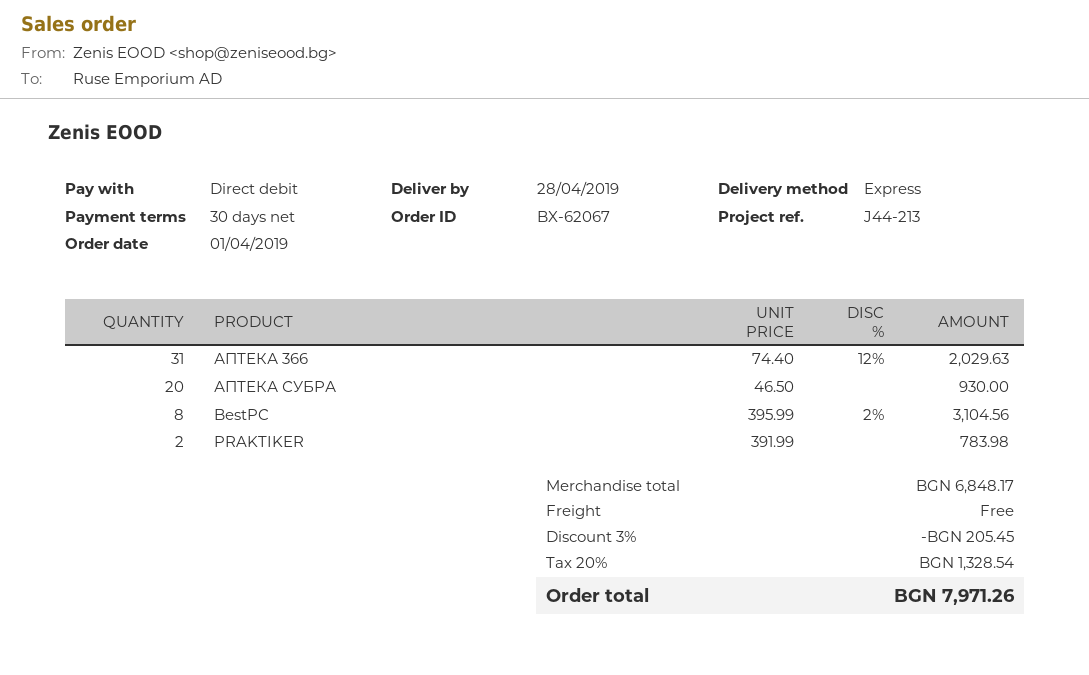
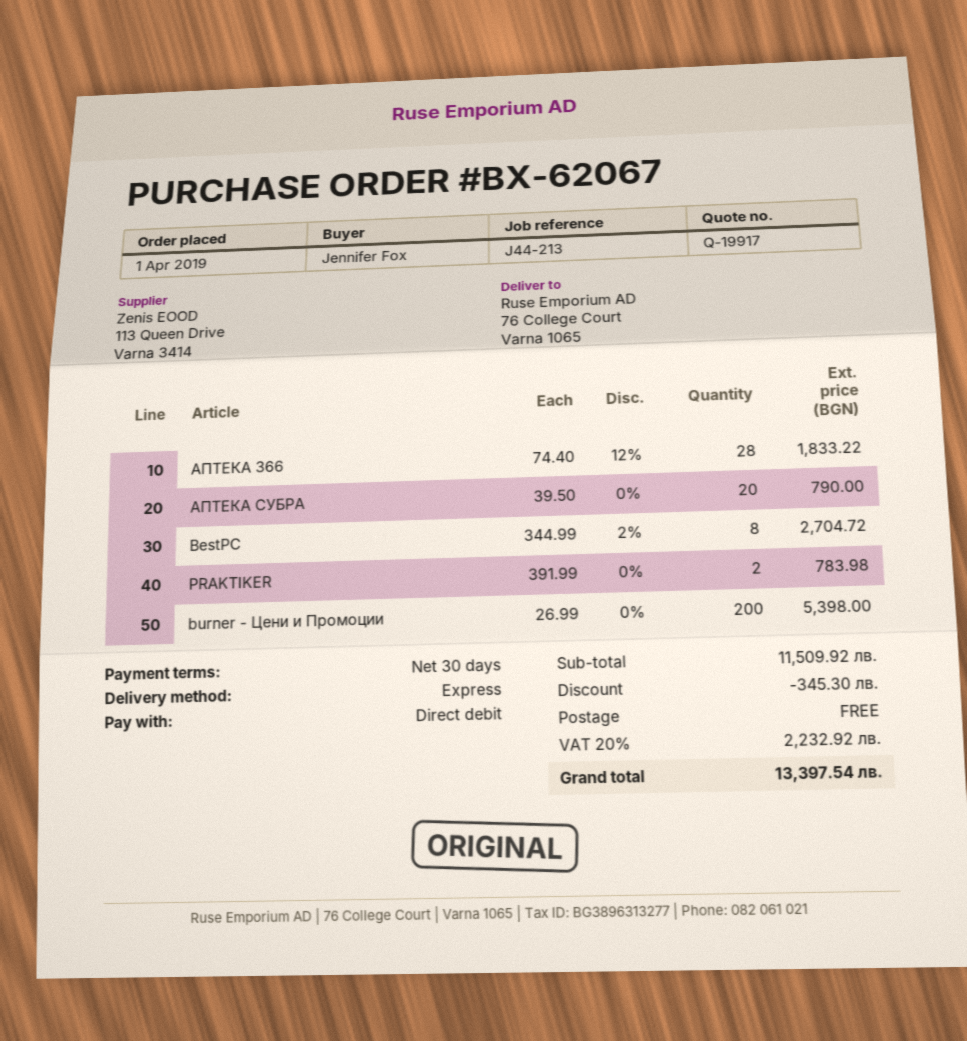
АПТЕКА 366: 31 x 74.40 - 12% = 2029.63 -> 28 x 74.40 - 12% = 1833.22
АПТЕКА СУБРА: 20 x 46.50 = 930.00 -> 20 x 39.50 = 790.00
BestPC: 8 x 395.99 - 2% = 3104.56 -> 8 x 344.99 - 2% = 2704.72
burner - Цени и Промоции: none -> 200 x 26.99 = 5398.00
subtotal: 6848.17 -> 11509.92
discount: 205.45 -> 345.30
tax: 20% = 1328.54 -> 20% = 2232.92
total: 7971.26 -> 13397.54

